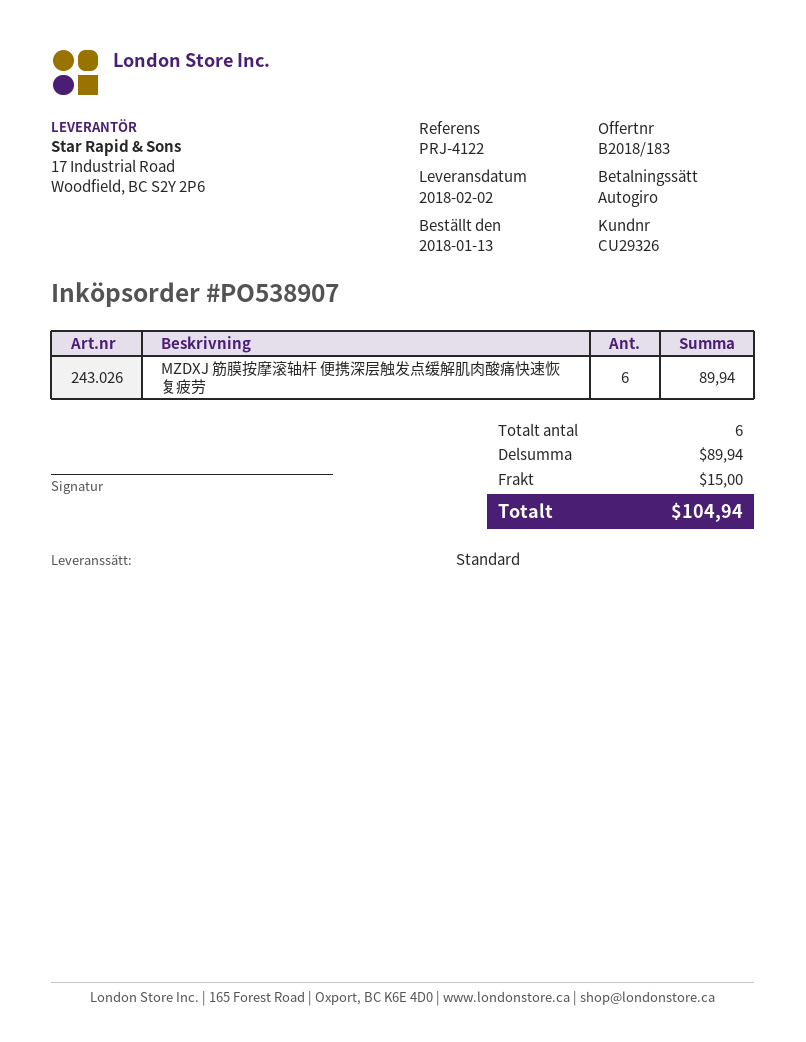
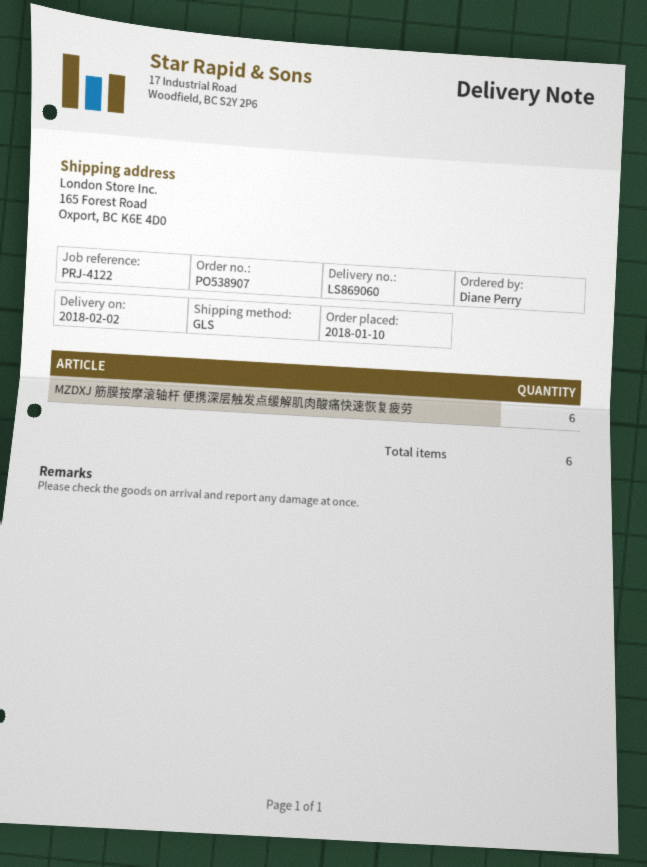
order date: 2018-01-13 -> 2018-01-10
shipping method: standard -> GLS

